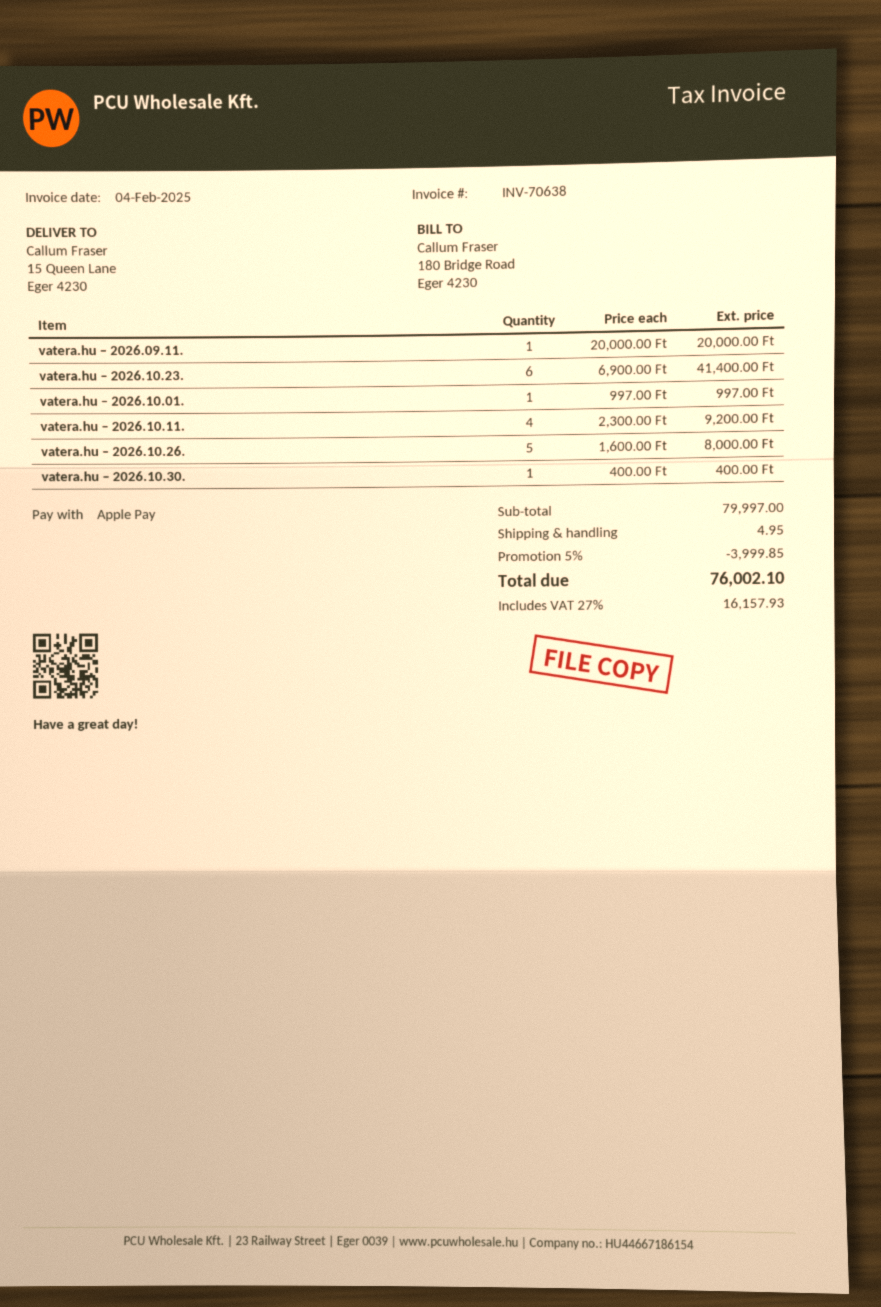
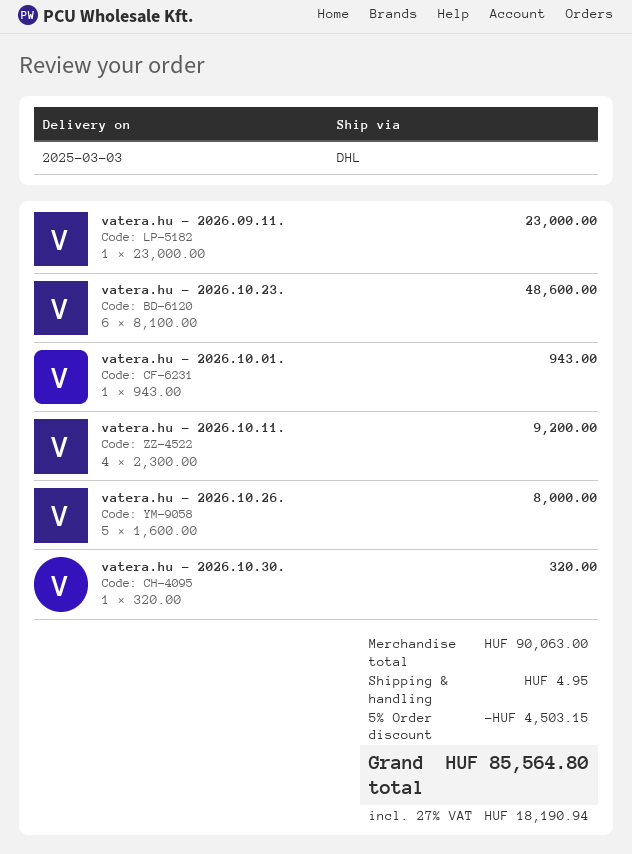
vatera.hu – 2026.09.11.: 1 x 20000.00 = 20000.00 -> 1 x 23000.00 = 23000.00
vatera.hu – 2026.10.23.: 6 x 6900.00 = 41400.00 -> 6 x 8100.00 = 48600.00
vatera.hu – 2026.10.01.: 1 x 997.00 = 997.00 -> 1 x 943.00 = 943.00
vatera.hu – 2026.10.30.: 1 x 400.00 = 400.00 -> 1 x 320.00 = 320.00
subtotal: 79997.00 -> 90063.00
discount: 5% = 3999.85 -> 5% = 4503.15
tax: 27% = 16157.93 -> 27% = 18190.94
total: 76002.10 -> 85564.80

